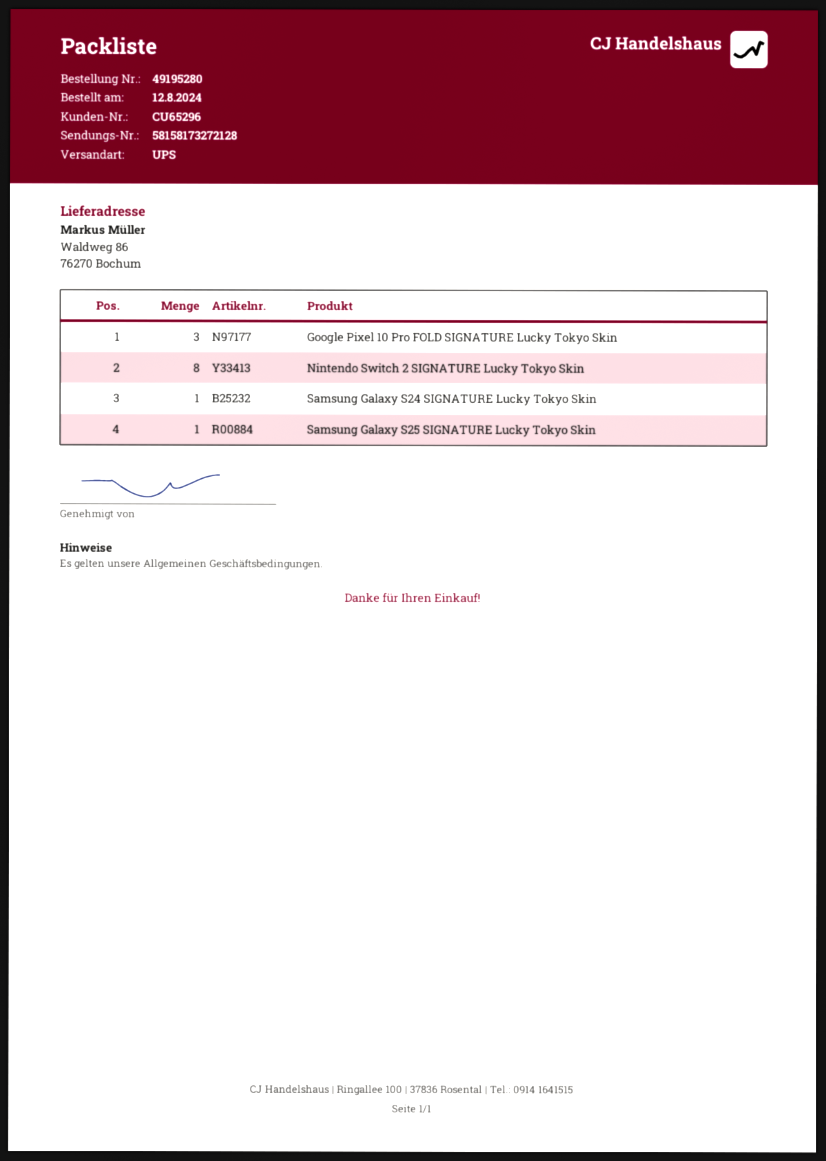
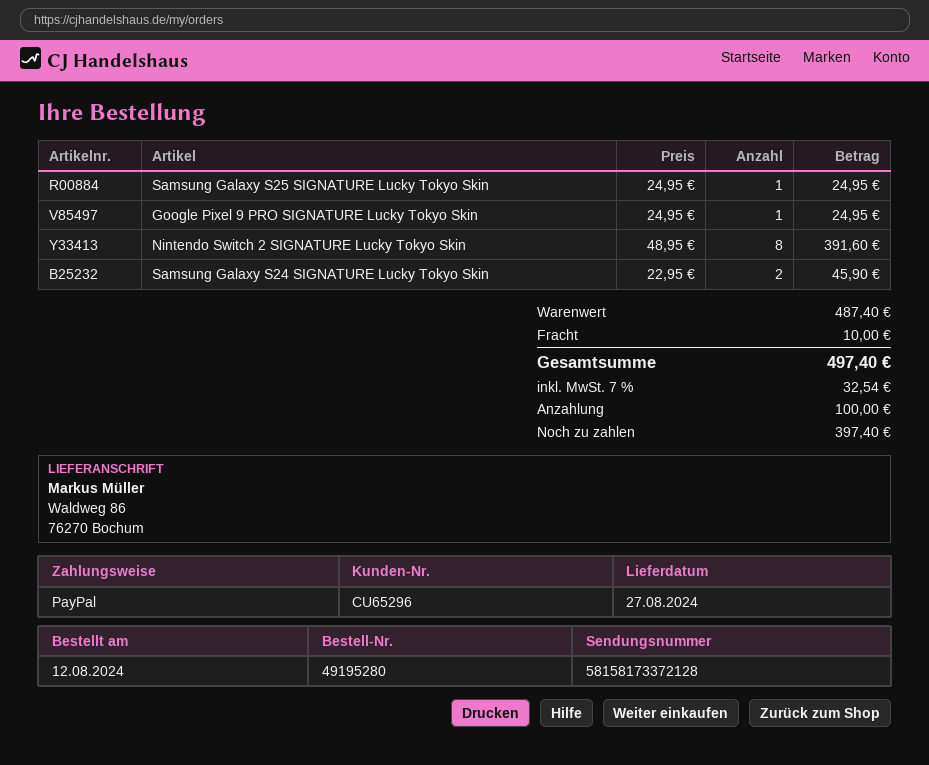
tracking number: 58158173272128 -> 58158173372128
Google Pixel 10 Pro FOLD SIGNATURE Lucky Tokyo Skin: 3 -> none
Samsung Galaxy S24 SIGNATURE Lucky Tokyo Skin: 1 -> 2
Google Pixel 9 PRO SIGNATURE Lucky Tokyo Skin: none -> 1

